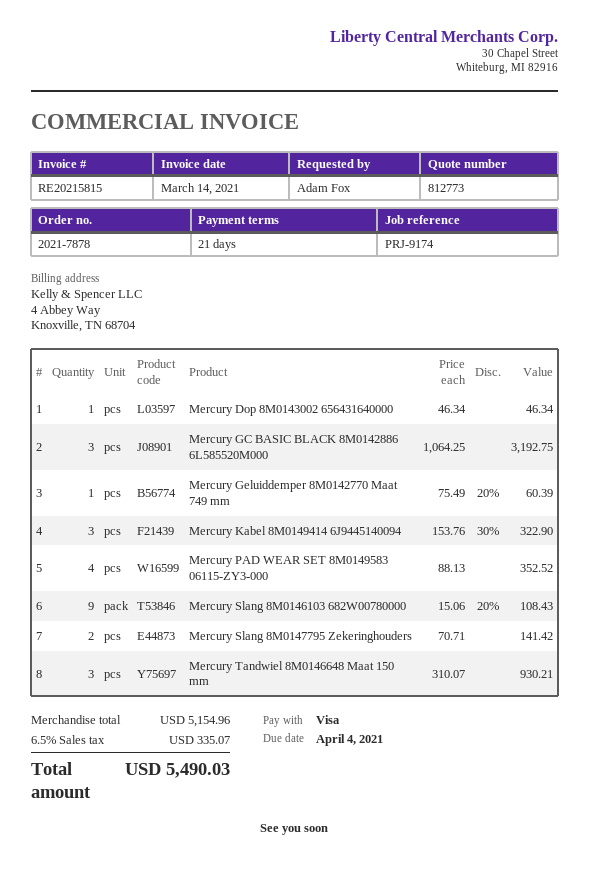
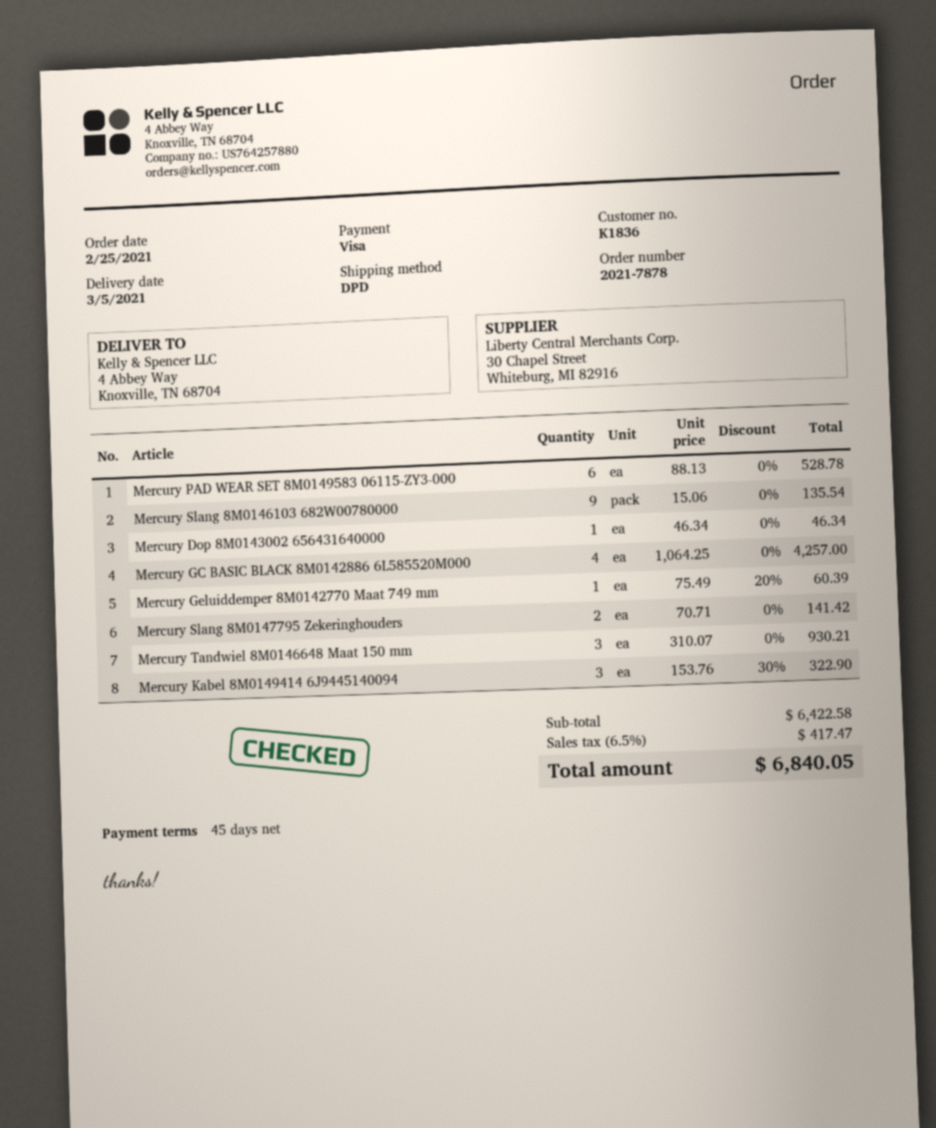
payment terms: 21 days -> 45 days
Mercury GC BASIC BLACK 8M0142886 6L585520M000: 3 x 1064.25 = 3192.75 -> 4 x 1064.25 = 4257.00
Mercury PAD WEAR SET 8M0149583 06115-ZY3-000: 4 x 88.13 = 352.52 -> 6 x 88.13 = 528.78
Mercury Slang 8M0146103 682W00780000: 9 x 15.06 - 20% = 108.43 -> 9 x 15.06 = 135.54
subtotal: 5154.96 -> 6422.58
tax: 6.5% = 335.07 -> 6.5% = 417.47
total: 5490.03 -> 6840.05

